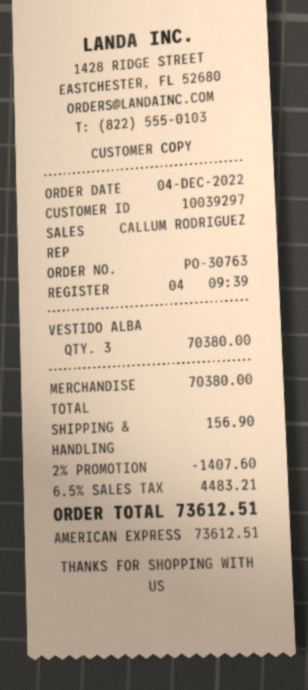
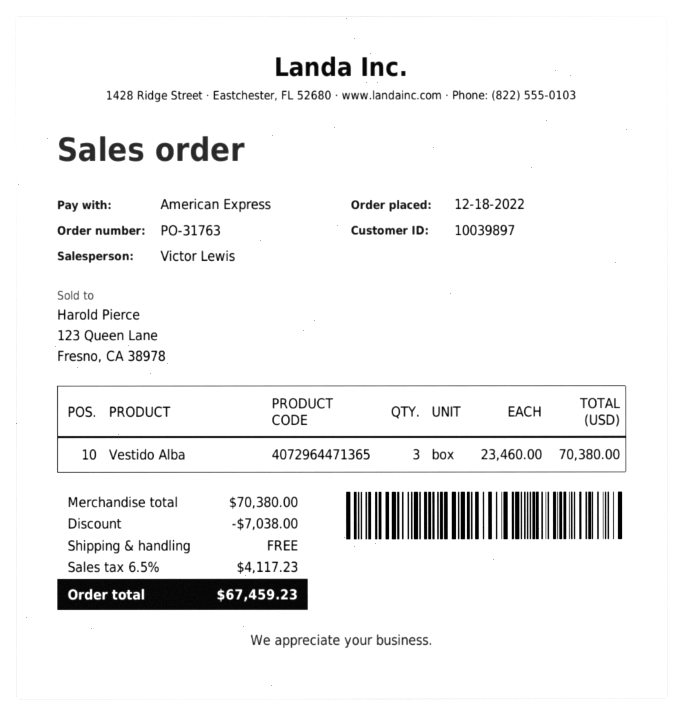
order number: PO-30763 -> PO-31763
order date: 2022-12-04 -> 2022-12-18
customer number: 10039297 -> 10039897
sales rep: CALLUM RODRIGUEZ -> Victor Lewis
discount: 1407.60 -> 7038.00
shipping: 156.90 -> 0.00
tax: 6.5% = 4483.21 -> 6.5% = 4117.23
total: 73612.51 -> 67459.23

